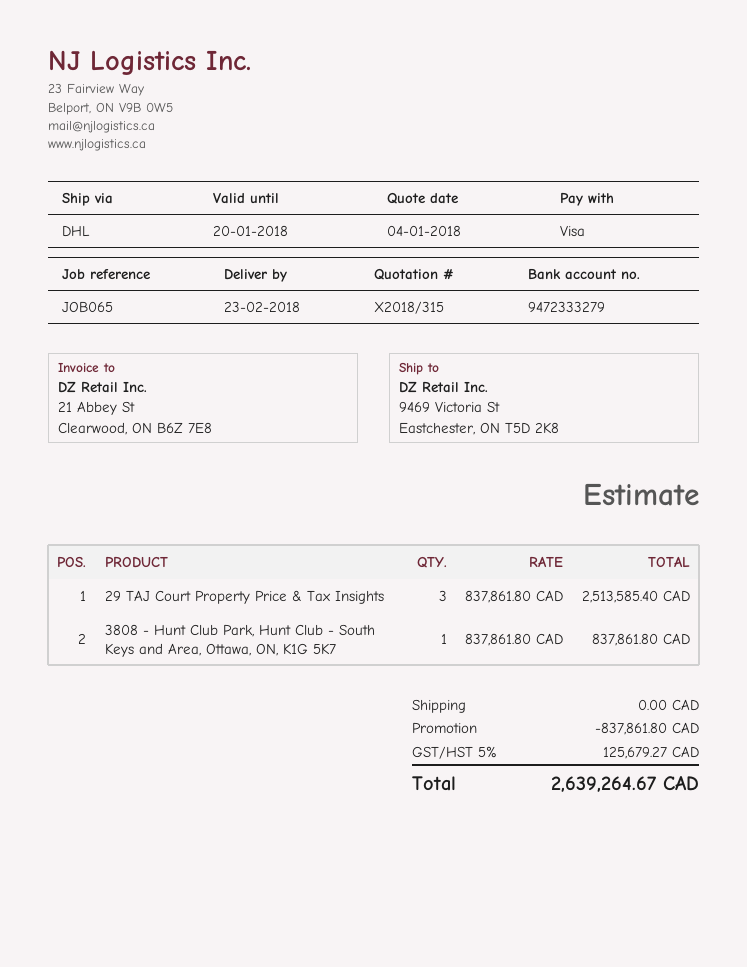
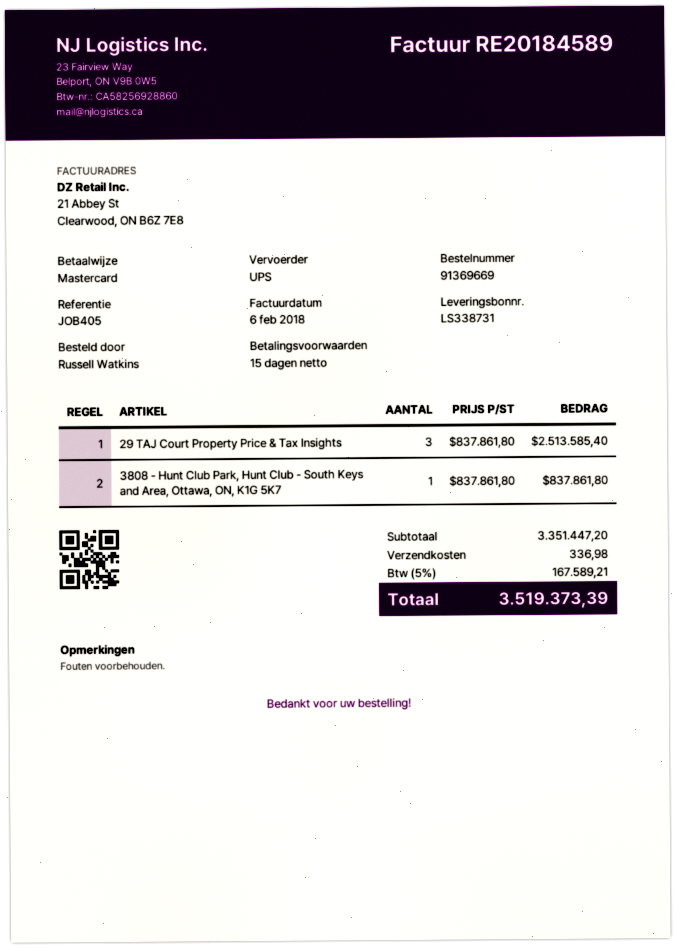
reference: JOB065 -> JOB405
payment method: Visa -> Mastercard
shipping method: DHL -> UPS
discount: 837861.80 -> none
shipping: 0.00 -> 336.98
tax: 5% = 125679.27 -> 5% = 167589.21
total: 2639264.67 -> 3519373.39

